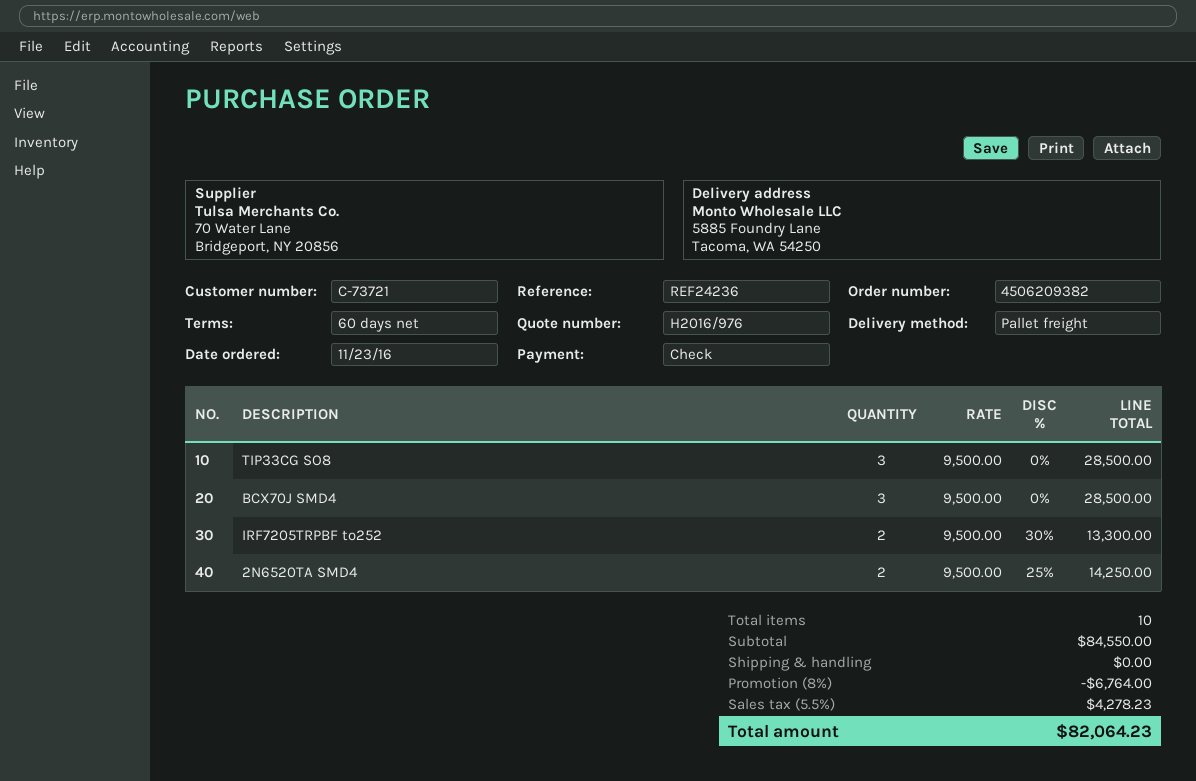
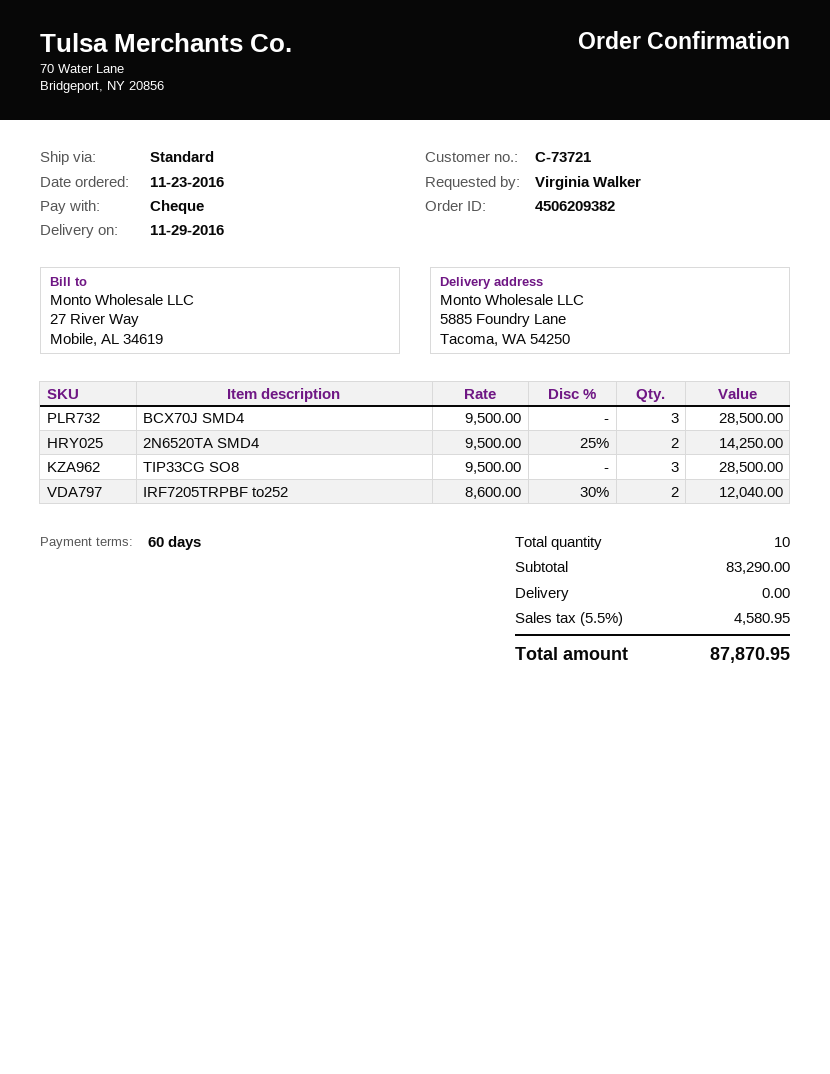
shipping method: pallet freight -> standard
IRF7205TRPBF to252: 2 x 9500.00 - 30% = 13300.00 -> 2 x 8600.00 - 30% = 12040.00
subtotal: 84550.00 -> 83290.00
discount: 8% = 6764.00 -> none
tax: 5.5% = 4278.23 -> 5.5% = 4580.95
total: 82064.23 -> 87870.95

